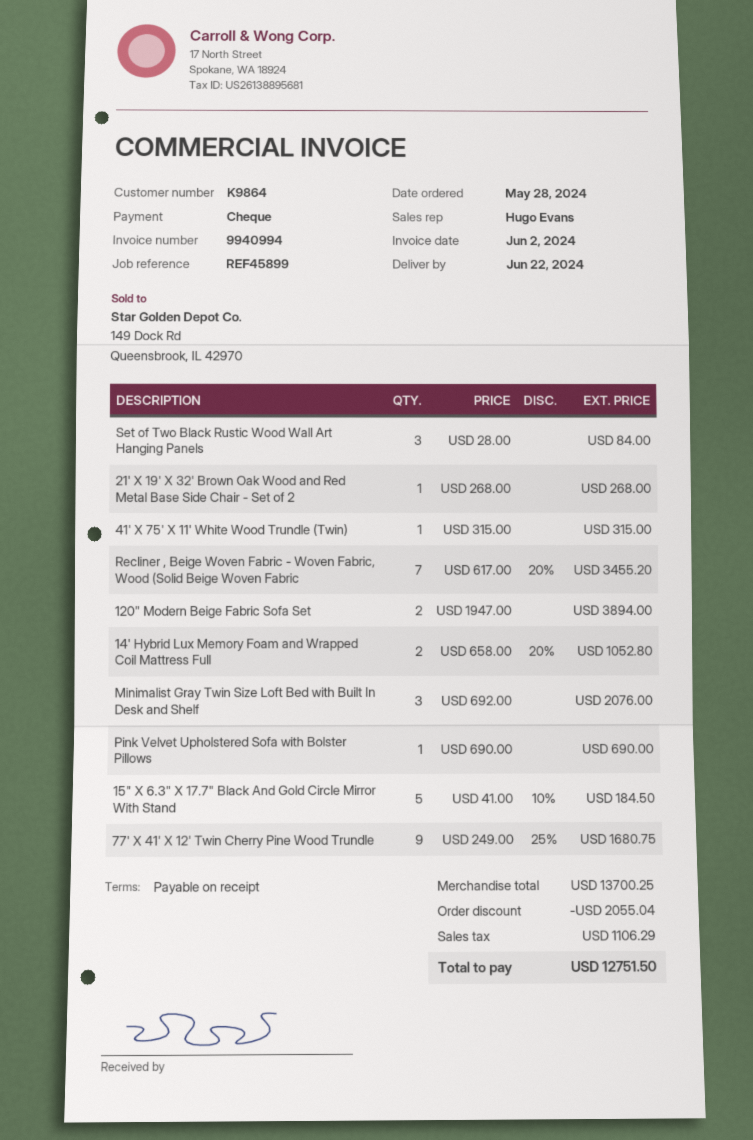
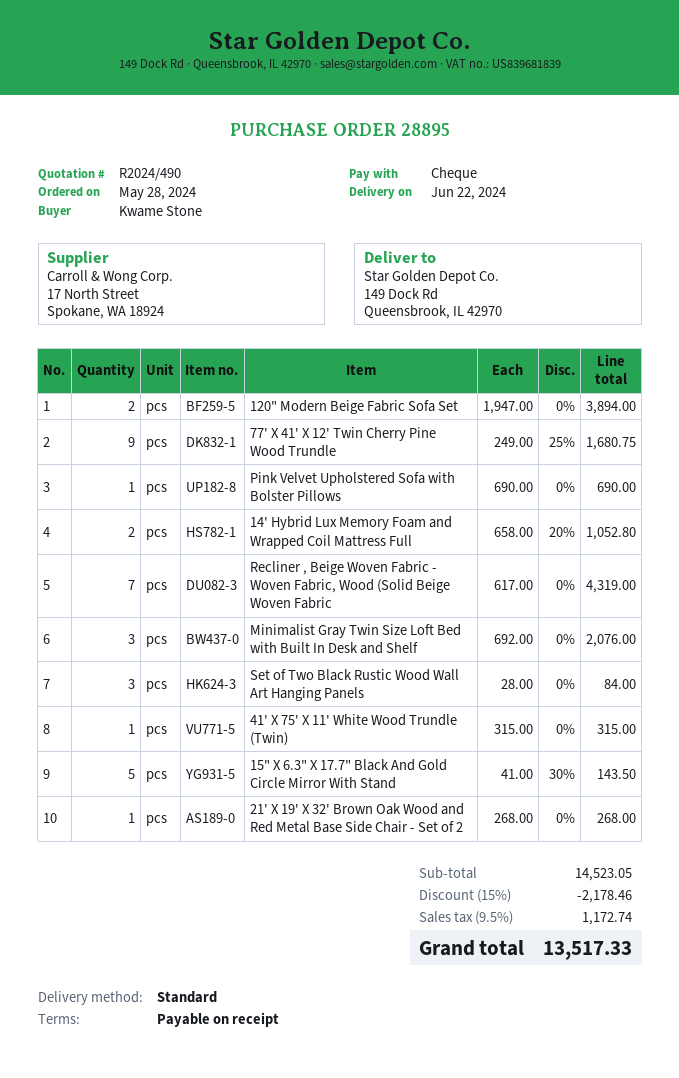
Recliner , Beige Woven Fabric - Woven Fabric, Wood (Solid Beige Woven Fabric: 7 x 617.00 - 20% = 3455.20 -> 7 x 617.00 = 4319.00
15" X 6.3" X 17.7" Black And Gold Circle Mirror With Stand: 5 x 41.00 - 10% = 184.50 -> 5 x 41.00 - 30% = 143.50
subtotal: 13700.25 -> 14523.05
discount: 2055.04 -> 2178.46
tax: 1106.29 -> 1172.74
total: 12751.50 -> 13517.33

